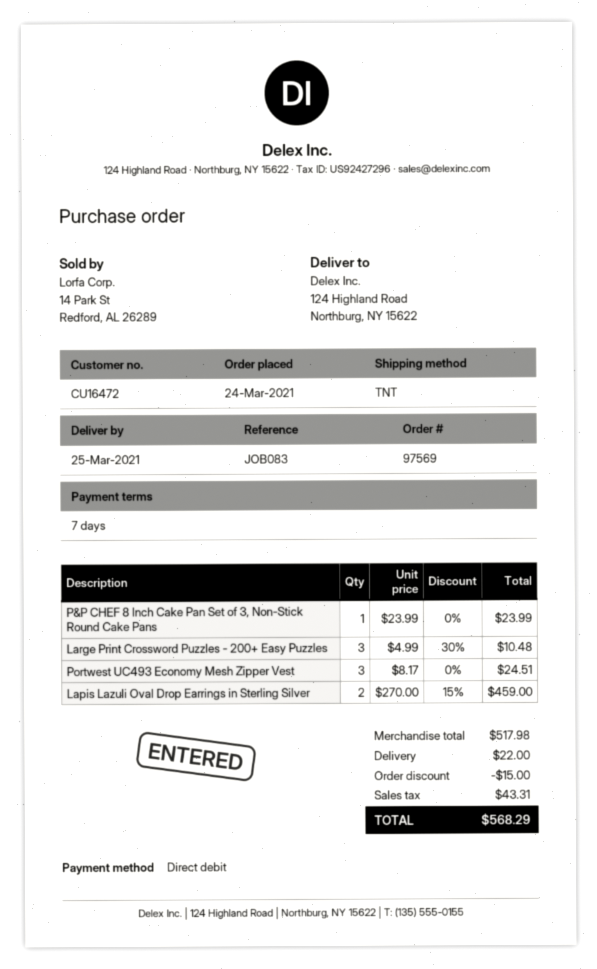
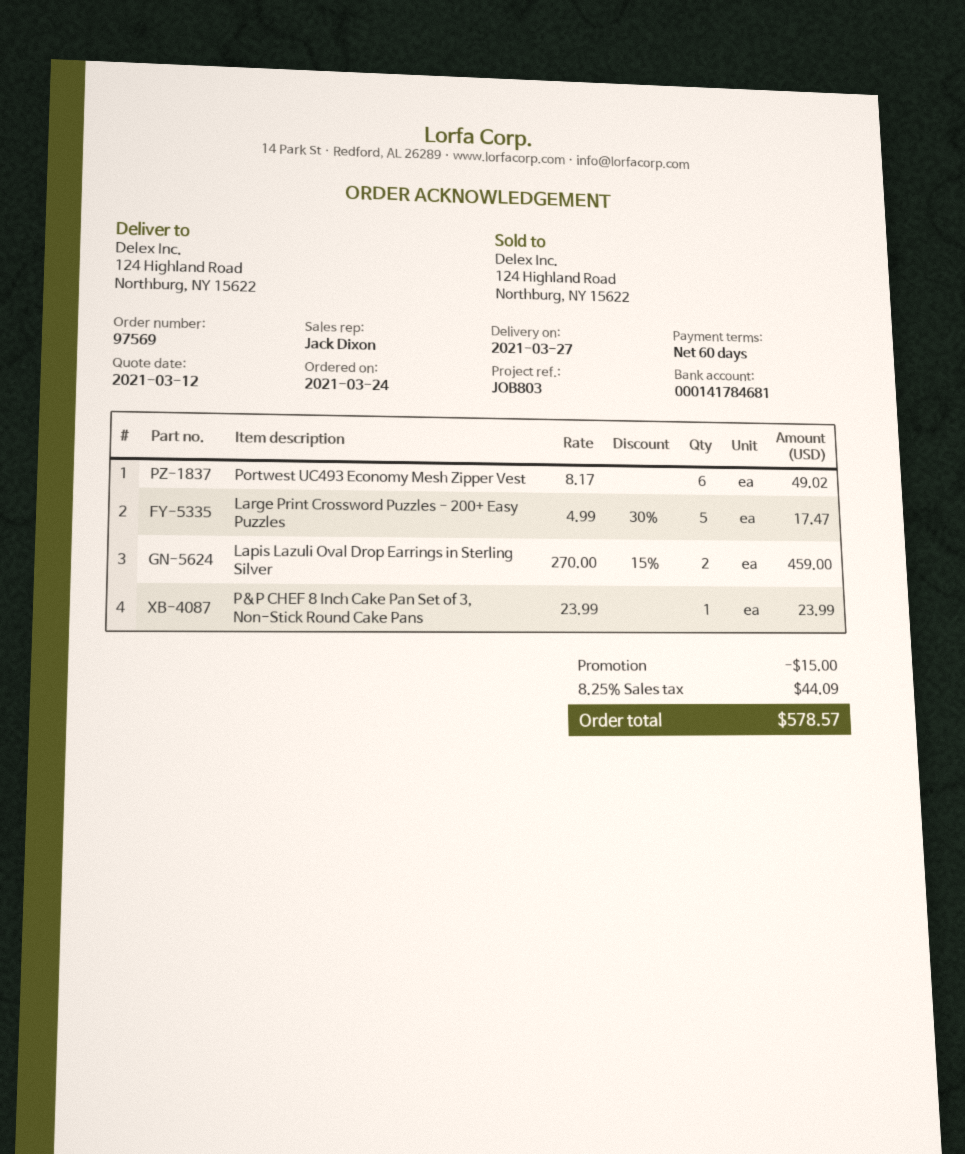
delivery date: 2021-03-25 -> 2021-03-27
payment terms: 7 days -> 60 days
reference: JOB083 -> JOB803
Large Print Crossword Puzzles - 200+ Easy Puzzles: 3 x 4.99 - 30% = 10.48 -> 5 x 4.99 - 30% = 17.47
Portwest UC493 Economy Mesh Zipper Vest: 3 x 8.17 = 24.51 -> 6 x 8.17 = 49.02
shipping: 22.00 -> none
tax: 43.31 -> 44.09
total: 568.29 -> 578.57

